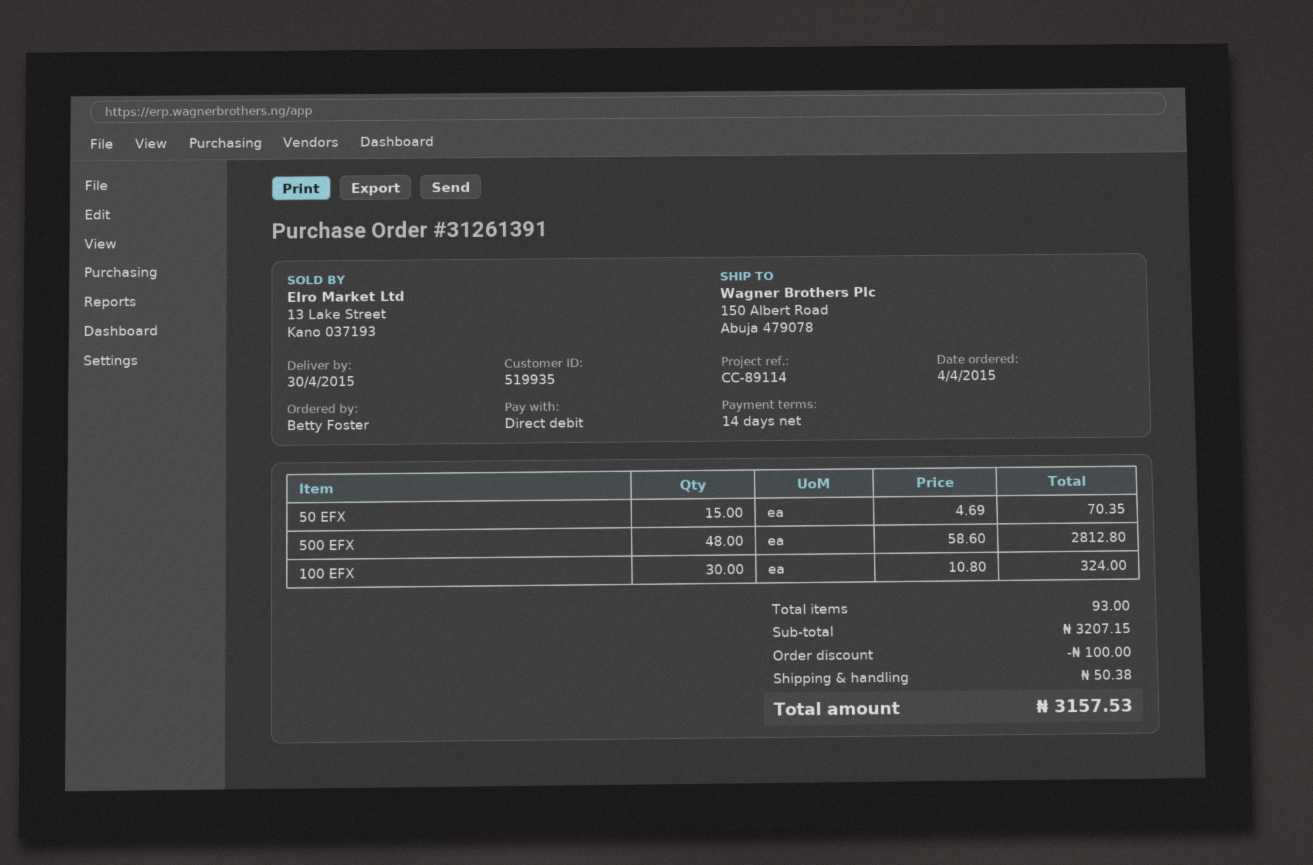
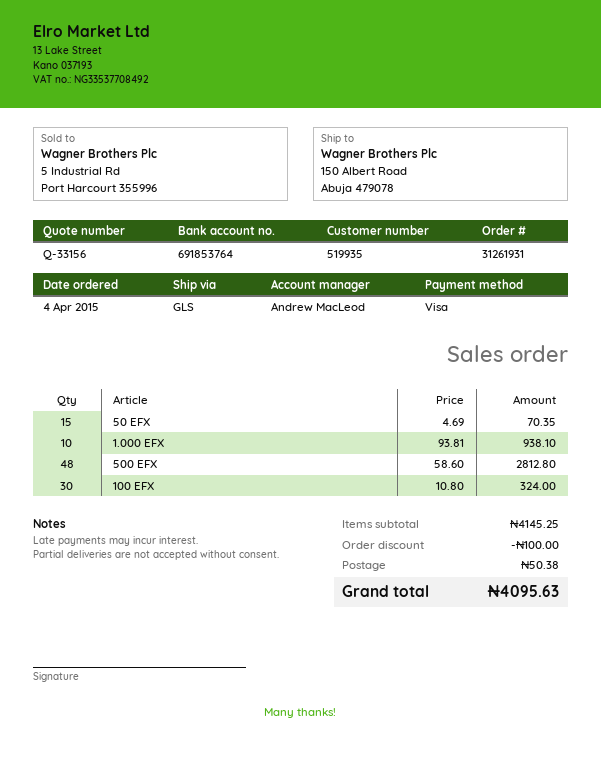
order number: 31261391 -> 31261931
payment method: direct debit -> Visa
1.000 EFX: none -> 10 x 93.81 = 938.10
subtotal: 3207.15 -> 4145.25
total: 3157.53 -> 4095.63

